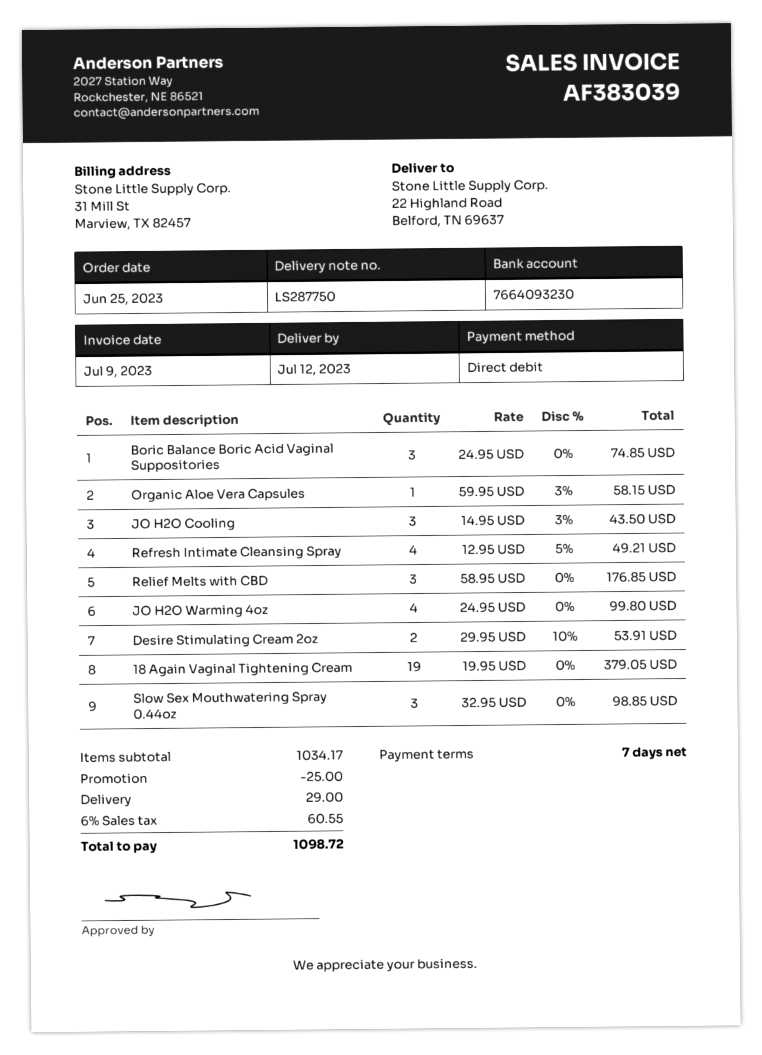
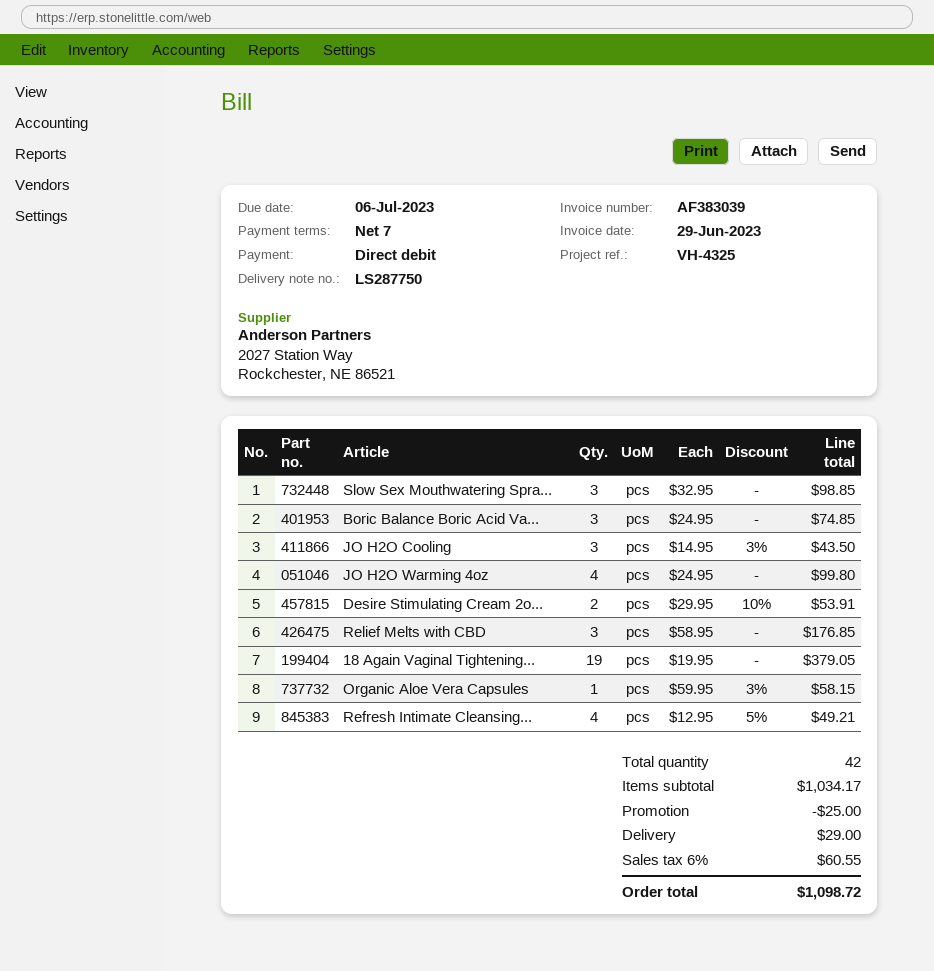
invoice date: 2023-07-09 -> 2023-06-29

